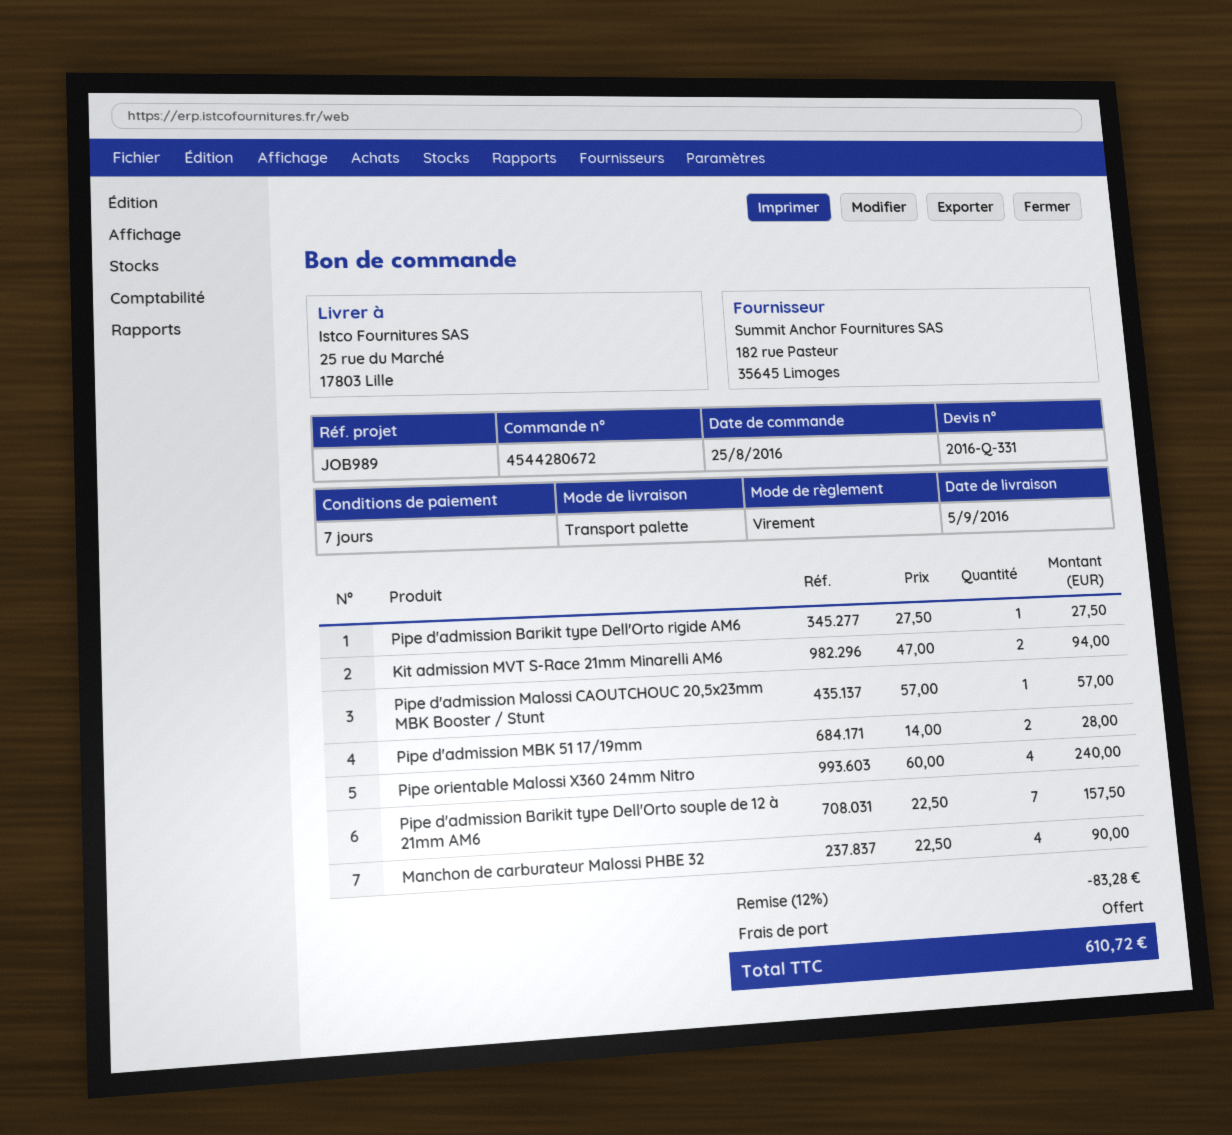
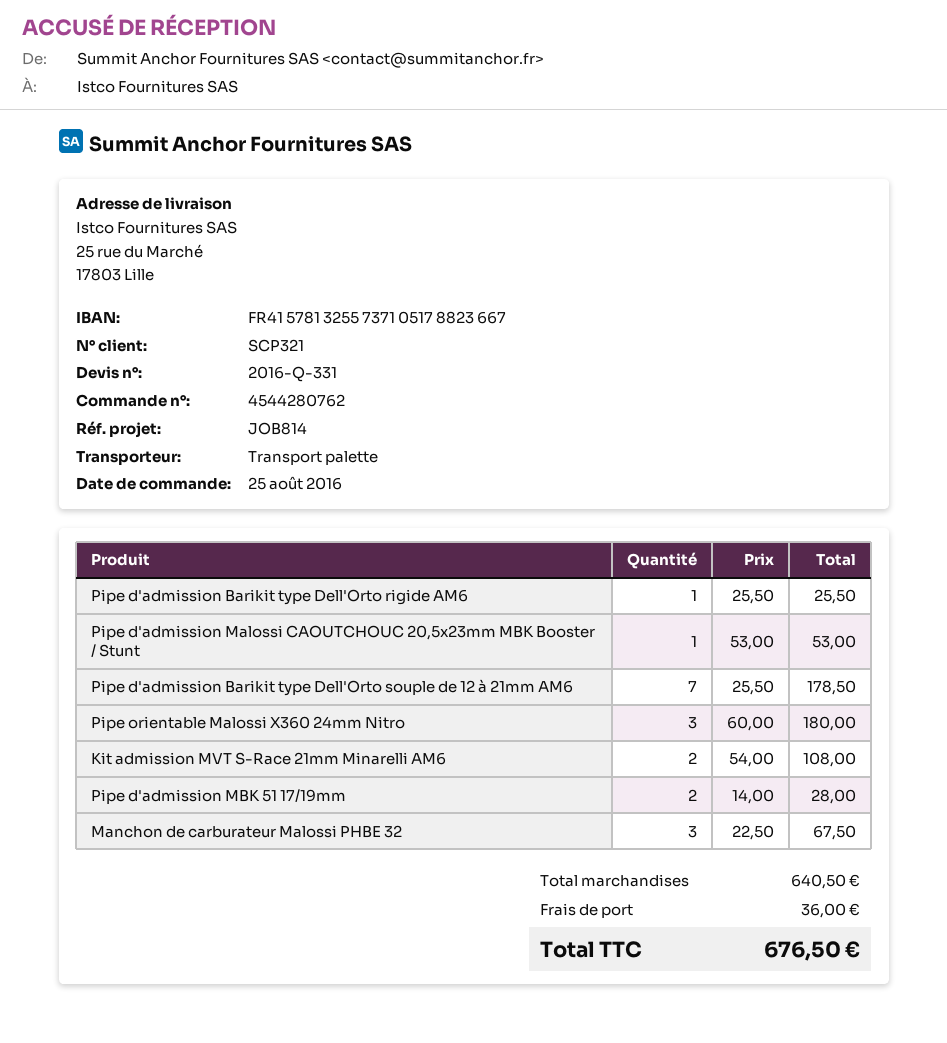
order number: 4544280672 -> 4544280762
reference: JOB989 -> JOB814
Pipe d'admission Barikit type Dell'Orto rigide AM6: 1 x 27.50 = 27.50 -> 1 x 25.50 = 25.50
Kit admission MVT S-Race 21mm Minarelli AM6: 2 x 47.00 = 94.00 -> 2 x 54.00 = 108.00
Pipe d'admission Malossi CAOUTCHOUC 20,5x23mm MBK Booster / Stunt: 1 x 57.00 = 57.00 -> 1 x 53.00 = 53.00
Pipe orientable Malossi X360 24mm Nitro: 4 x 60.00 = 240.00 -> 3 x 60.00 = 180.00
Pipe d'admission Barikit type Dell'Orto souple de 12 à 21mm AM6: 7 x 22.50 = 157.50 -> 7 x 25.50 = 178.50
Manchon de carburateur Malossi PHBE 32: 4 x 22.50 = 90.00 -> 3 x 22.50 = 67.50
discount: 12% = 83.28 -> none
shipping: 0.00 -> 36.00
total: 610.72 -> 676.50

